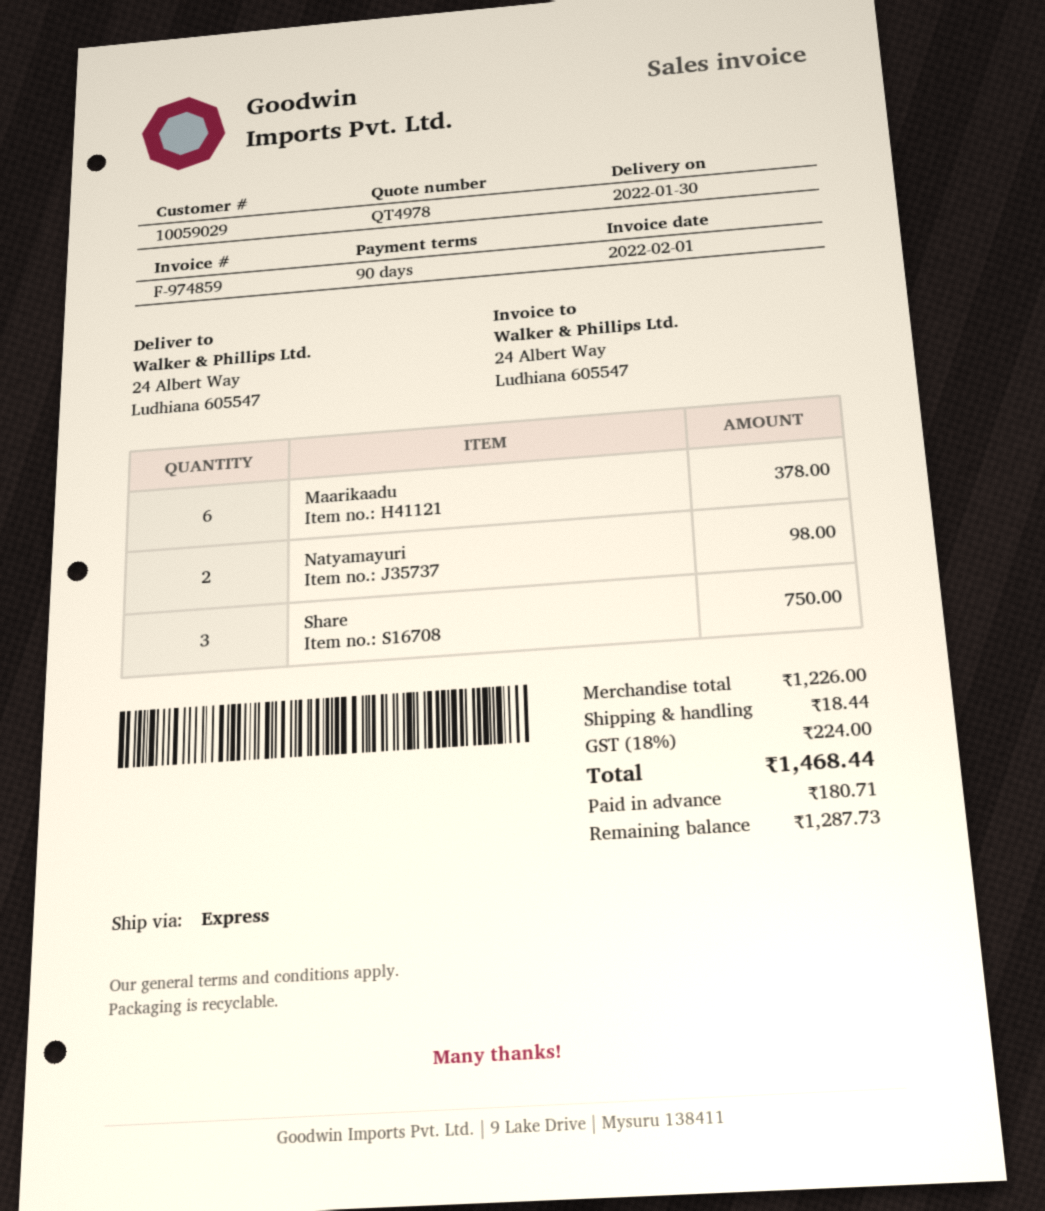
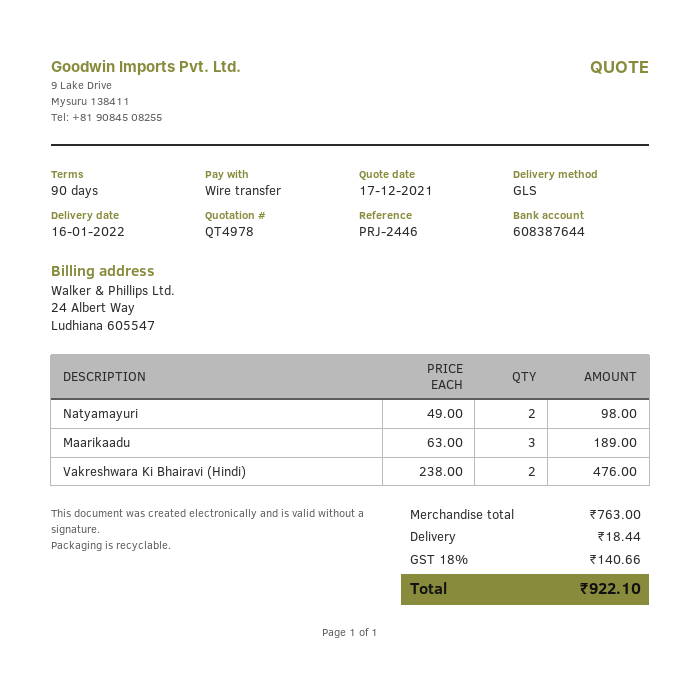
delivery date: 2022-01-30 -> 2022-01-16
shipping method: express -> GLS
Maarikaadu: 6 for 378.00 -> 3 for 189.00
Share: 3 for 750.00 -> none
Vakreshwara Ki Bhairavi (Hindi): none -> 2 for 476.00
subtotal: 1226.00 -> 763.00
tax: 18% = 224.00 -> 18% = 140.66
total: 1468.44 -> 922.10

